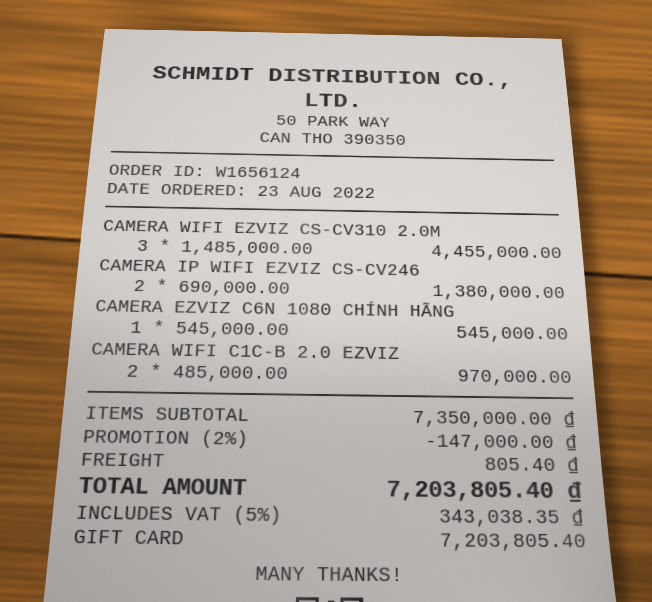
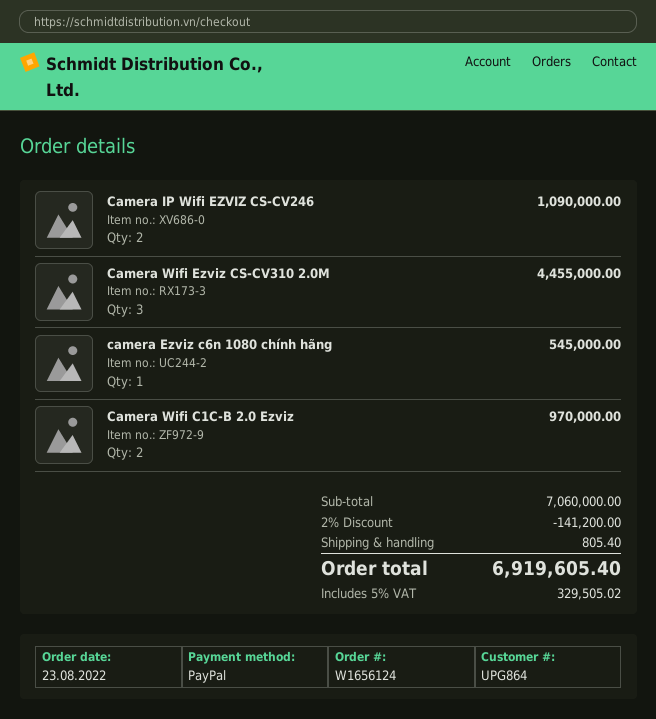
payment method: gift card -> PayPal
CAMERA IP WIFI EZVIZ CS-CV246: 2 for 1380000.00 -> 2 for 1090000.00
subtotal: 7350000.00 -> 7060000.00
discount: 2% = 147000.00 -> 2% = 141200.00
tax: 5% = 343038.35 -> 5% = 329505.02
total: 7203805.40 -> 6919605.40

